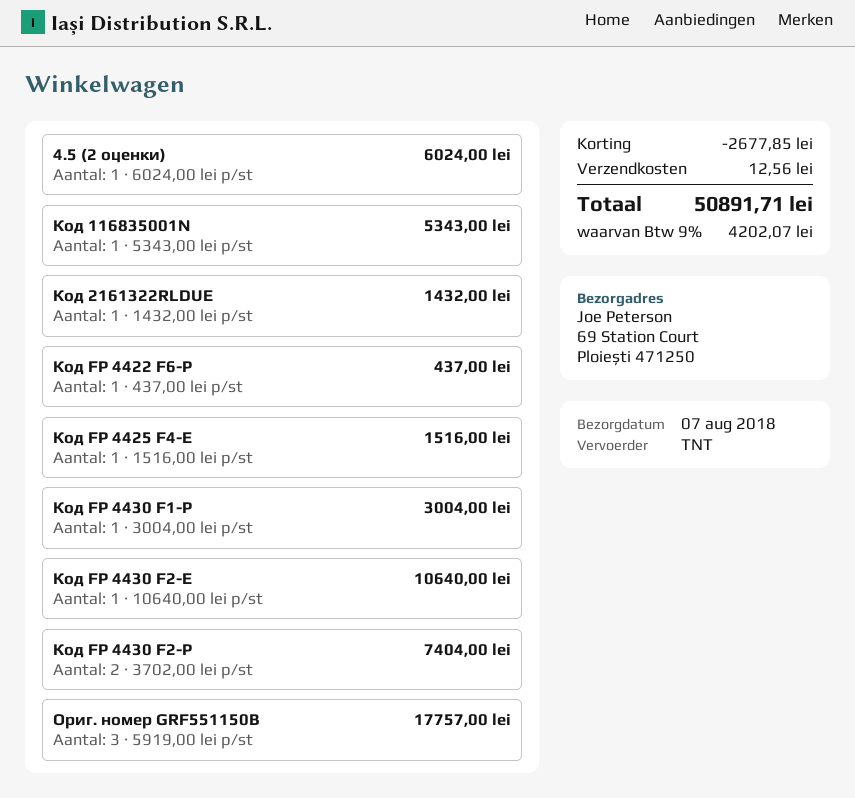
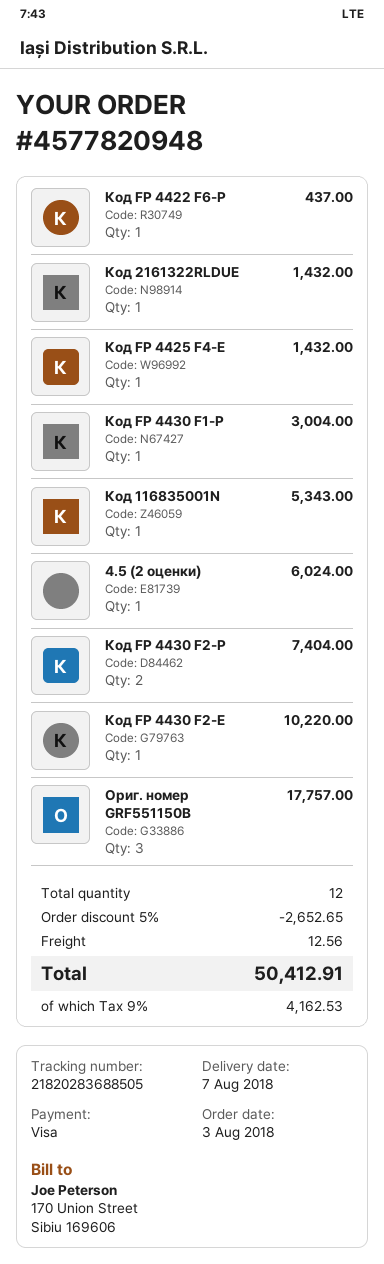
Код FP 4425 F4-E: 1 for 1516.00 -> 1 for 1432.00
Код FP 4430 F2-E: 1 for 10640.00 -> 1 for 10220.00
discount: 2677.85 -> 2652.65
tax: 9% = 4202.07 -> 9% = 4162.53
total: 50891.71 -> 50412.91

